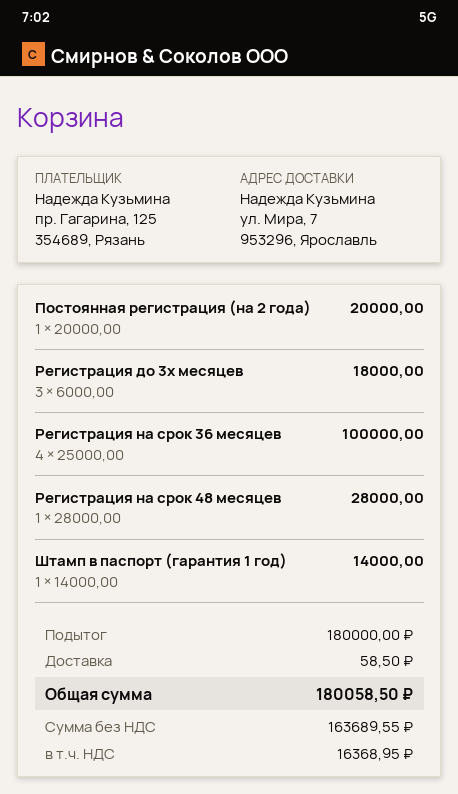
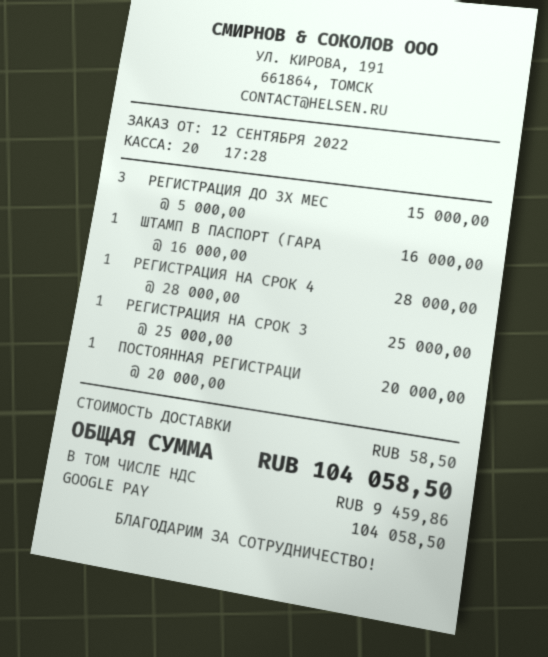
Регистрация до 3х месяцев: 3 x 6000.00 = 18000.00 -> 3 x 5000.00 = 15000.00
Регистрация на срок 36 месяцев: 4 x 25000.00 = 100000.00 -> 1 x 25000.00 = 25000.00
Штамп в паспорт (гарантия 1 год): 1 x 14000.00 = 14000.00 -> 1 x 16000.00 = 16000.00
tax: 16368.95 -> 9459.86
total: 180058.50 -> 104058.50

